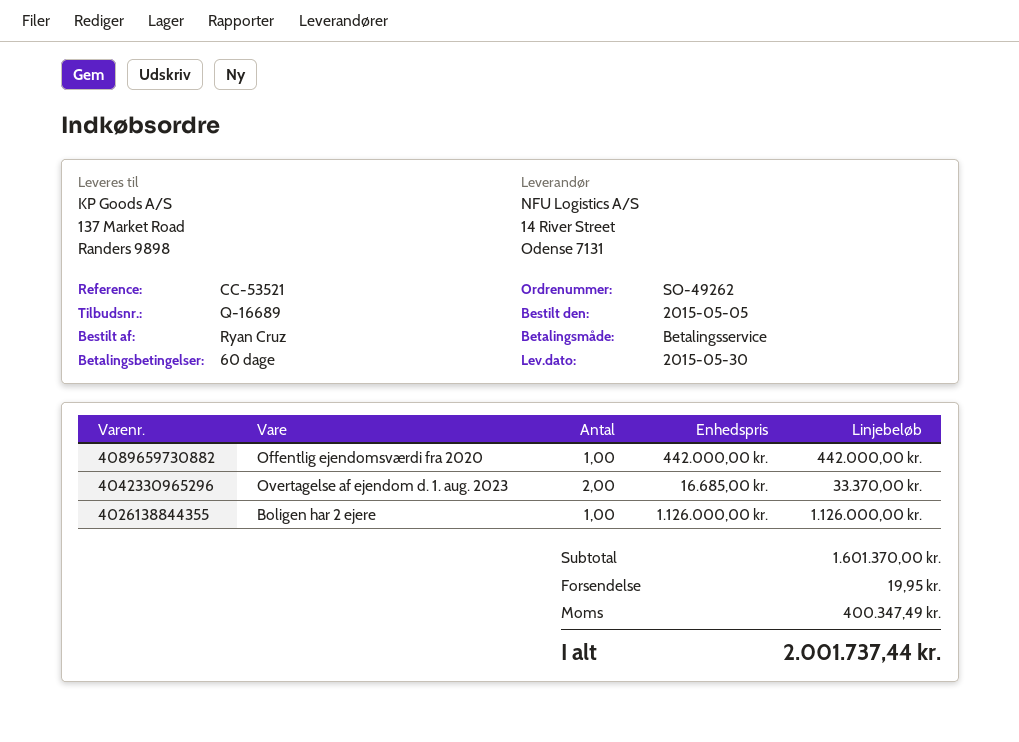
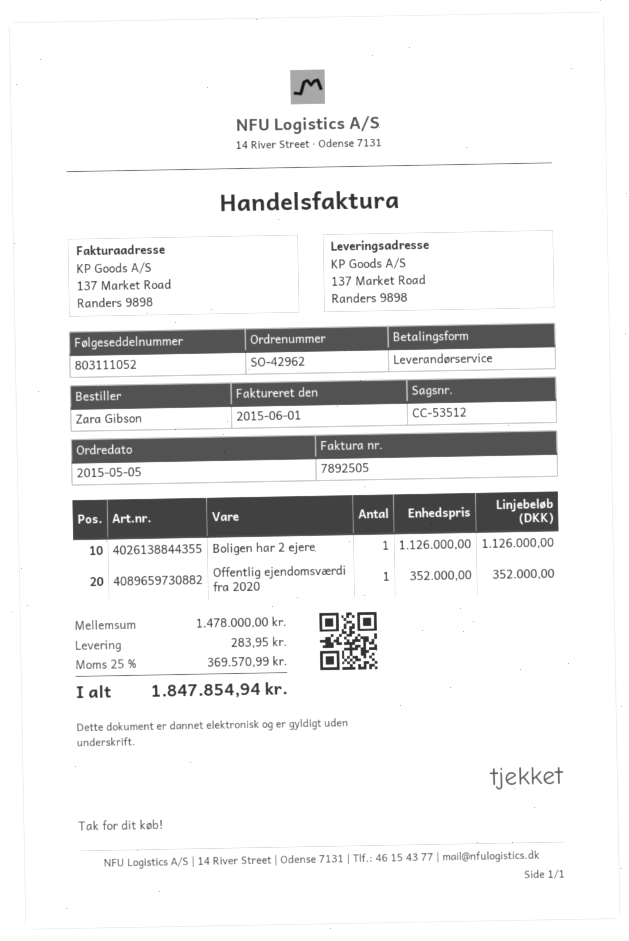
order number: SO-49262 -> SO-42962
reference: CC-53521 -> CC-53512
ordered by: Ryan Cruz -> Zara Gibson
Offentlig ejendomsværdi fra 2020: 1 x 442000.00 = 442000.00 -> 1 x 352000.00 = 352000.00
Overtagelse af ejendom d. 1. aug. 2023: 2 x 16685.00 = 33370.00 -> none
subtotal: 1601370.00 -> 1478000.00
shipping: 19.95 -> 283.95
tax: 400347.49 -> 369570.99
total: 2001737.44 -> 1847854.94

